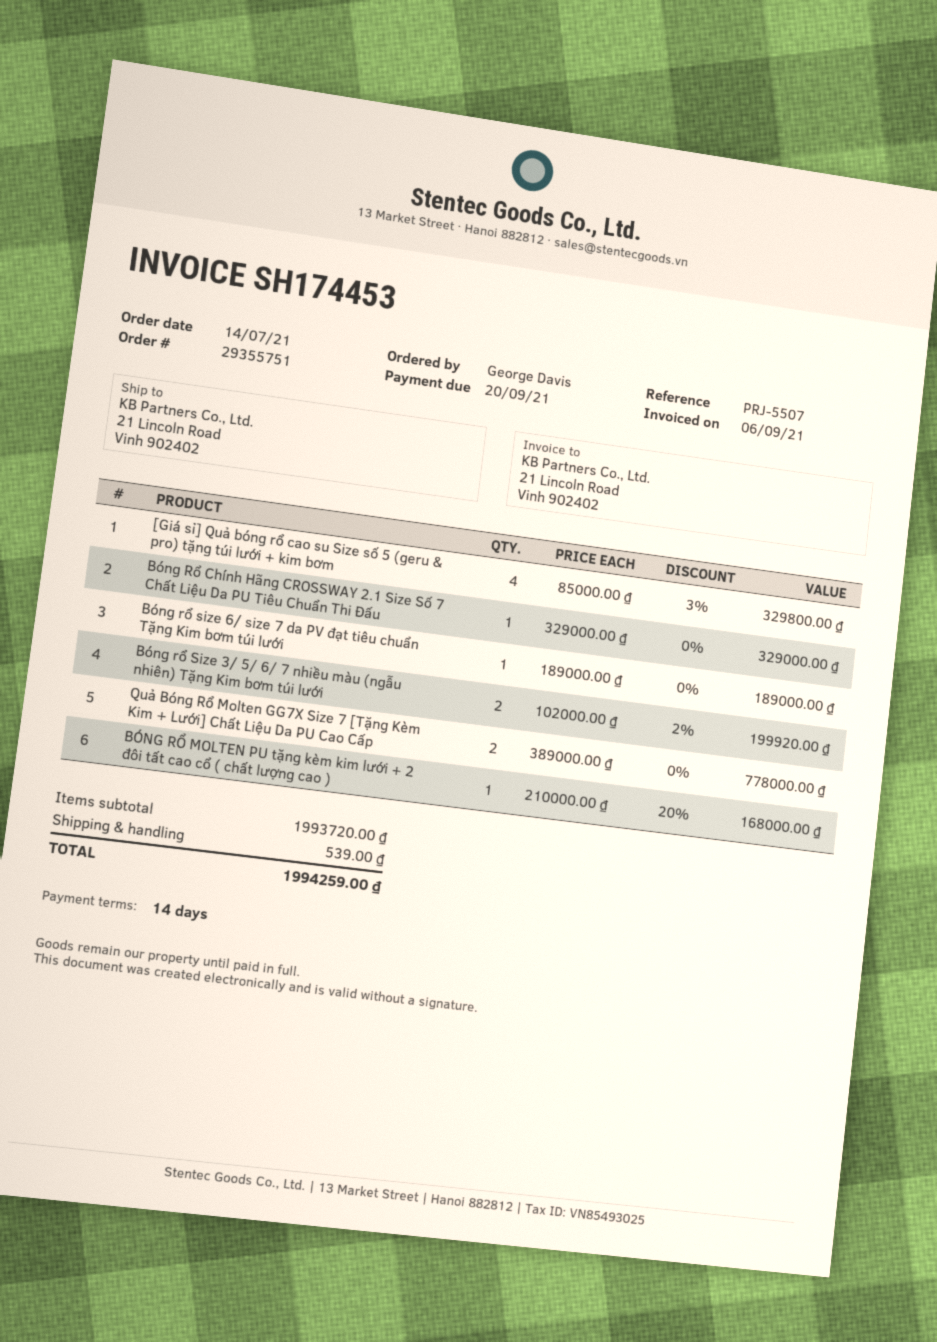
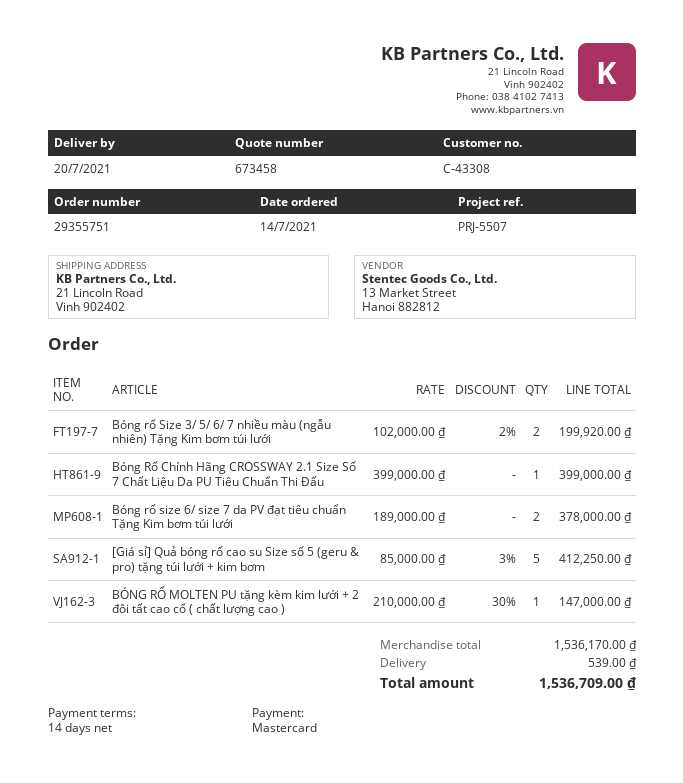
[Giá sỉ] Quả bóng rổ cao su Size số 5 (geru & pro) tặng túi lưới + kim bơm: 4 x 85000.00 - 3% = 329800.00 -> 5 x 85000.00 - 3% = 412250.00
Bóng Rổ Chính Hãng CROSSWAY 2.1 Size Số 7 Chất Liệu Da PU Tiêu Chuẩn Thi Đấu: 1 x 329000.00 = 329000.00 -> 1 x 399000.00 = 399000.00
Bóng rổ size 6/ size 7 da PV đạt tiêu chuẩn Tặng Kim bơm túi lưới: 1 x 189000.00 = 189000.00 -> 2 x 189000.00 = 378000.00
Quả Bóng Rổ Molten GG7X Size 7 [Tặng Kèm Kim + Lưới] Chất Liệu Da PU Cao Cấp: 2 x 389000.00 = 778000.00 -> none
BÓNG RỔ MOLTEN PU tặng kèm kim lưới + 2 đôi tất cao cổ ( chất lượng cao ): 1 x 210000.00 - 20% = 168000.00 -> 1 x 210000.00 - 30% = 147000.00
subtotal: 1993720.00 -> 1536170.00
total: 1994259.00 -> 1536709.00

